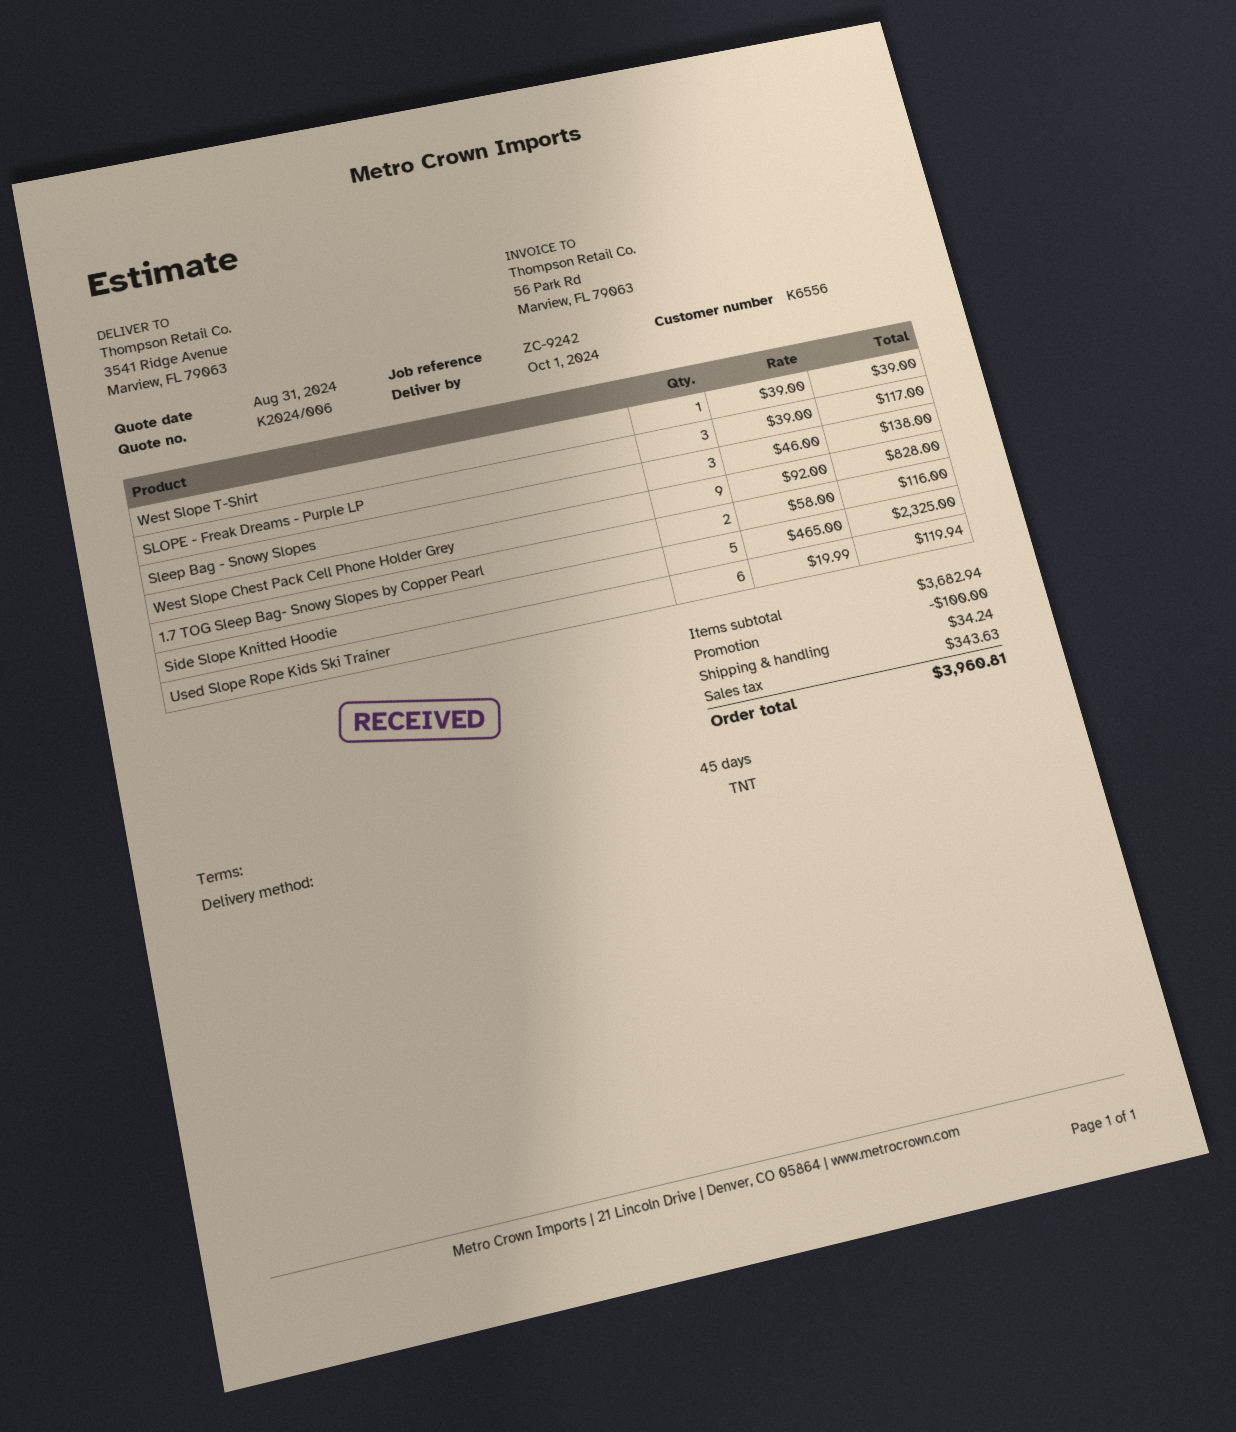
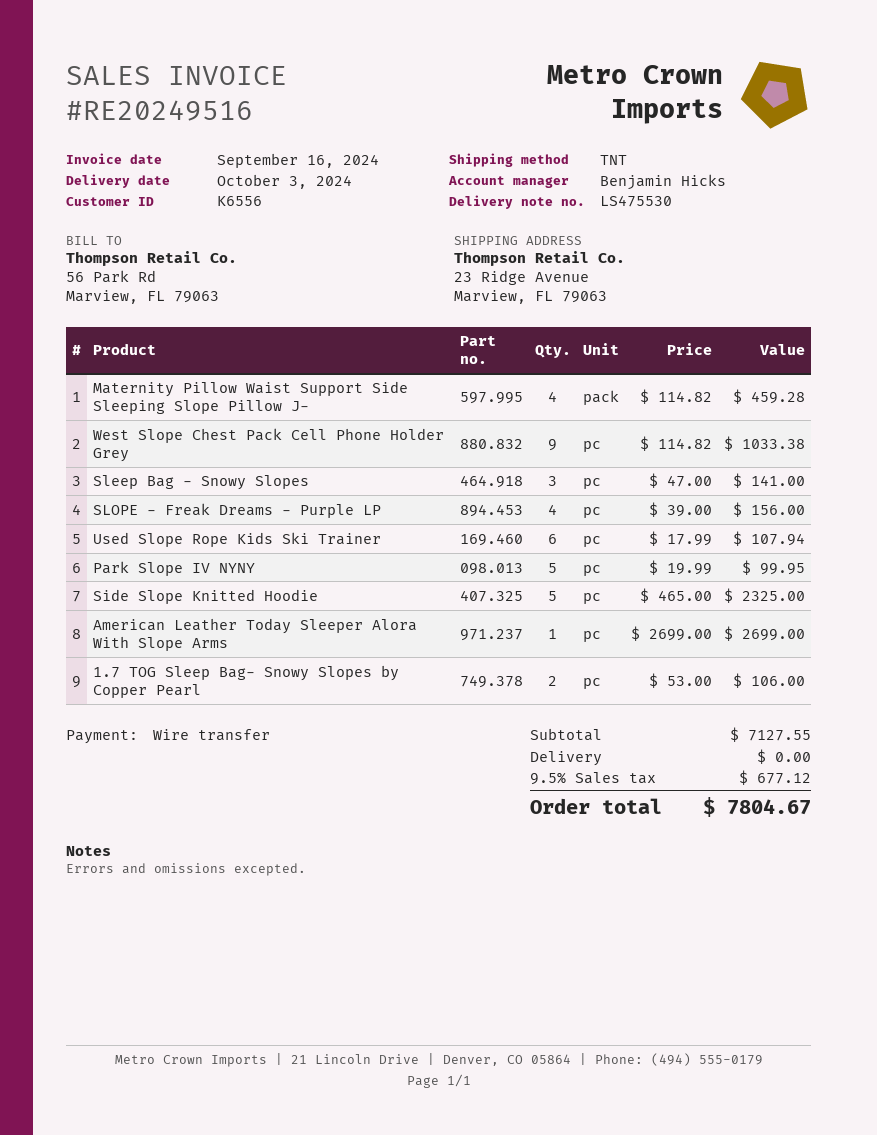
delivery date: 2024-10-01 -> 2024-10-03
ship to: 3541 Ridge Avenue, Marview, FL 79063 -> 23 Ridge Avenue, Marview, FL 79063
West Slope T-Shirt: 1 x 39.00 = 39.00 -> none
SLOPE - Freak Dreams - Purple LP: 3 x 39.00 = 117.00 -> 4 x 39.00 = 156.00
Sleep Bag - Snowy Slopes: 3 x 46.00 = 138.00 -> 3 x 47.00 = 141.00
West Slope Chest Pack Cell Phone Holder Grey: 9 x 92.00 = 828.00 -> 9 x 114.82 = 1033.38
1.7 TOG Sleep Bag- Snowy Slopes by Copper Pearl: 2 x 58.00 = 116.00 -> 2 x 53.00 = 106.00
Used Slope Rope Kids Ski Trainer: 6 x 19.99 = 119.94 -> 6 x 17.99 = 107.94
Maternity Pillow Waist Support Side Sleeping Slope Pillow J-: none -> 4 x 114.82 = 459.28
Park Slope IV NYNY: none -> 5 x 19.99 = 99.95
American Leather Today Sleeper Alora With Slope Arms: none -> 1 x 2699.00 = 2699.00
subtotal: 3682.94 -> 7127.55
discount: 100.00 -> none
shipping: 34.24 -> 0.00
tax: 343.63 -> 677.12
total: 3960.81 -> 7804.67

